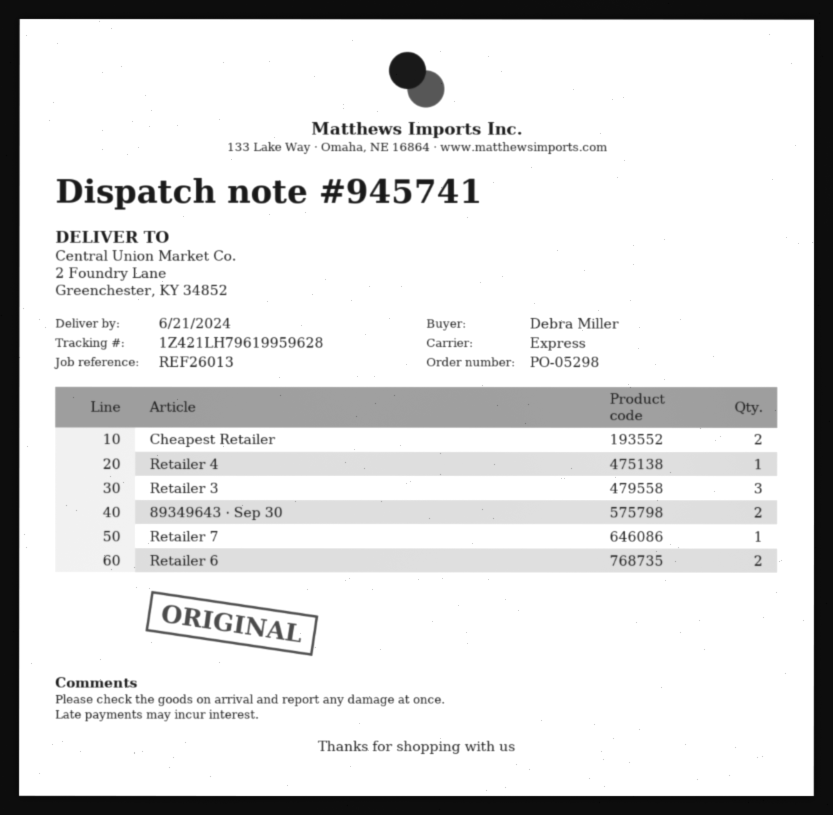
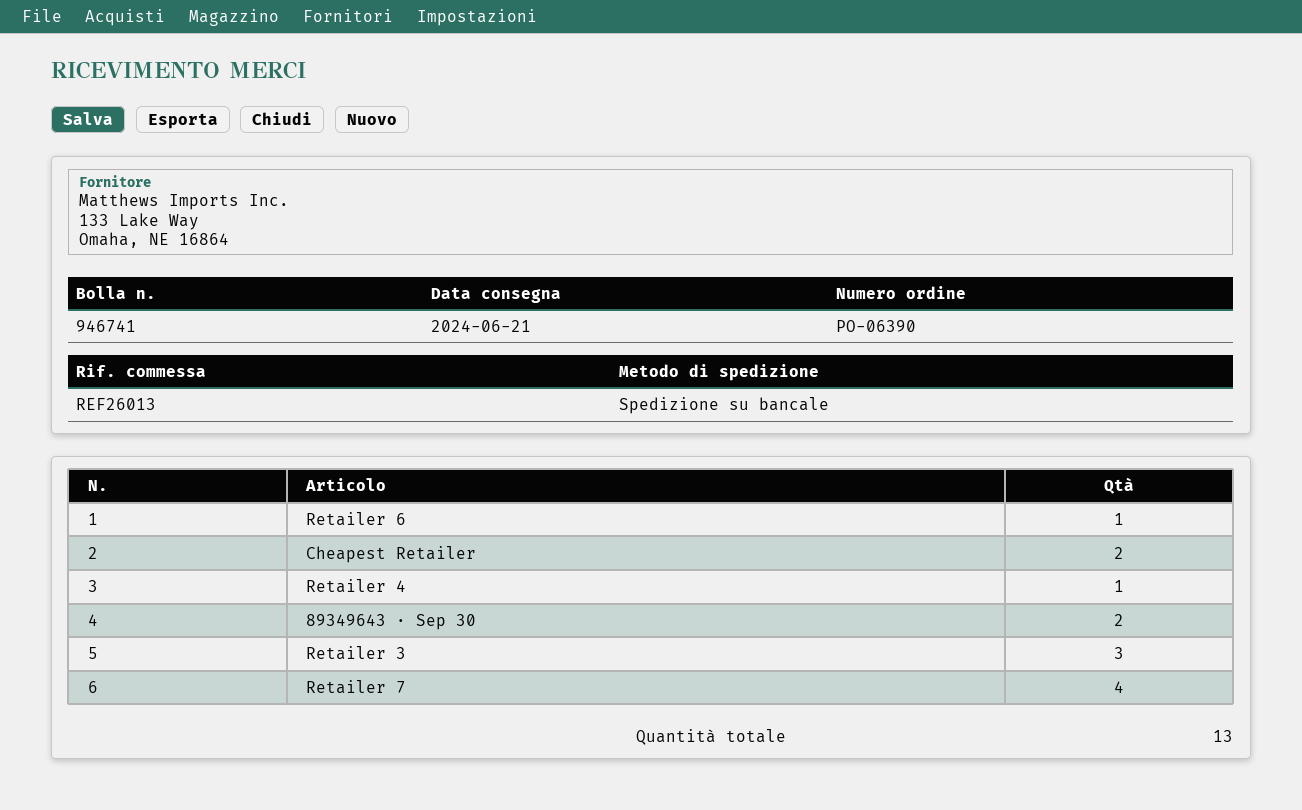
order number: PO-05298 -> PO-06390
delivery note number: 945741 -> 946741
shipping method: express -> pallet freight
Retailer 7: 1 -> 4
Retailer 6: 2 -> 1

